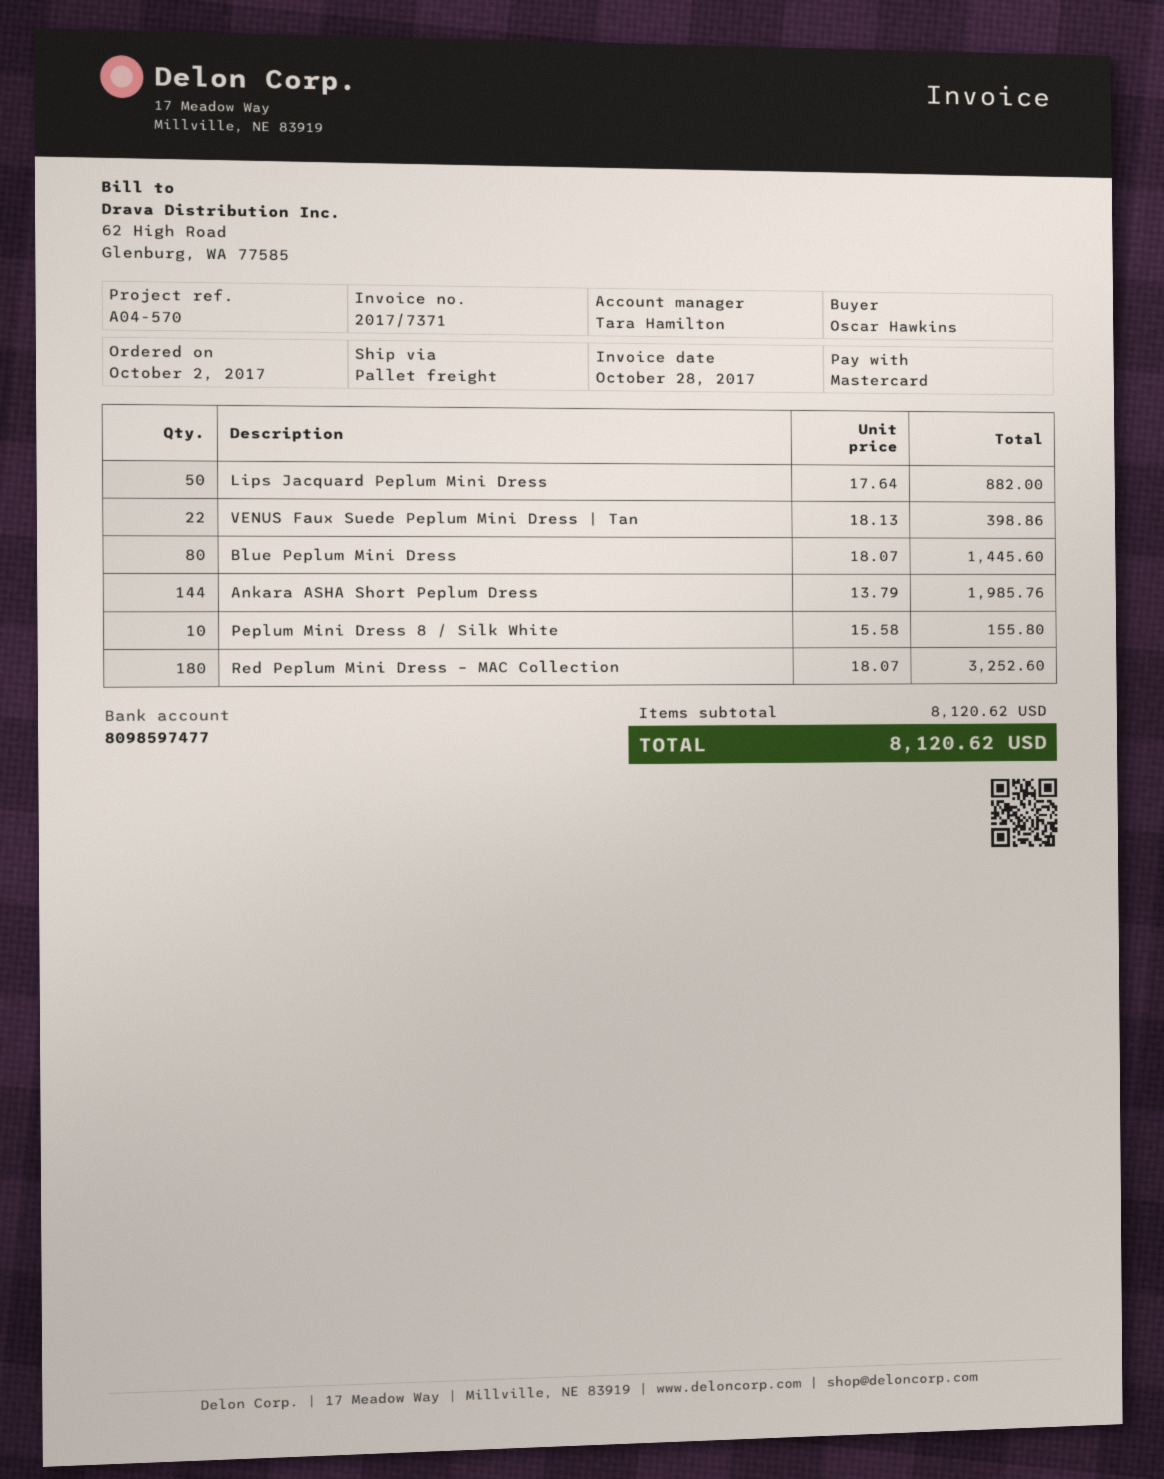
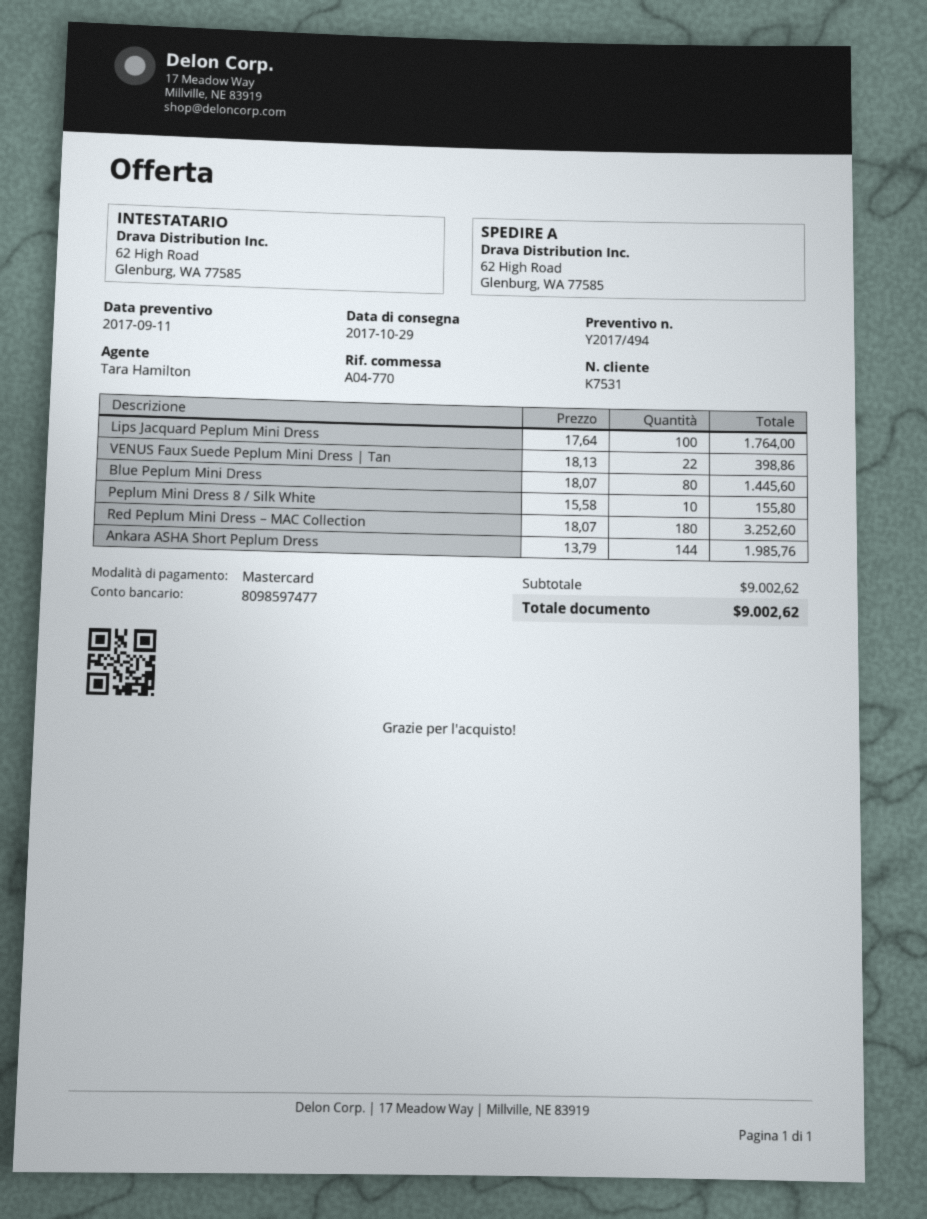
reference: A04-570 -> A04-770
Lips Jacquard Peplum Mini Dress: 50 x 17.64 = 882.00 -> 100 x 17.64 = 1764.00
subtotal: 8120.62 -> 9002.62
total: 8120.62 -> 9002.62

